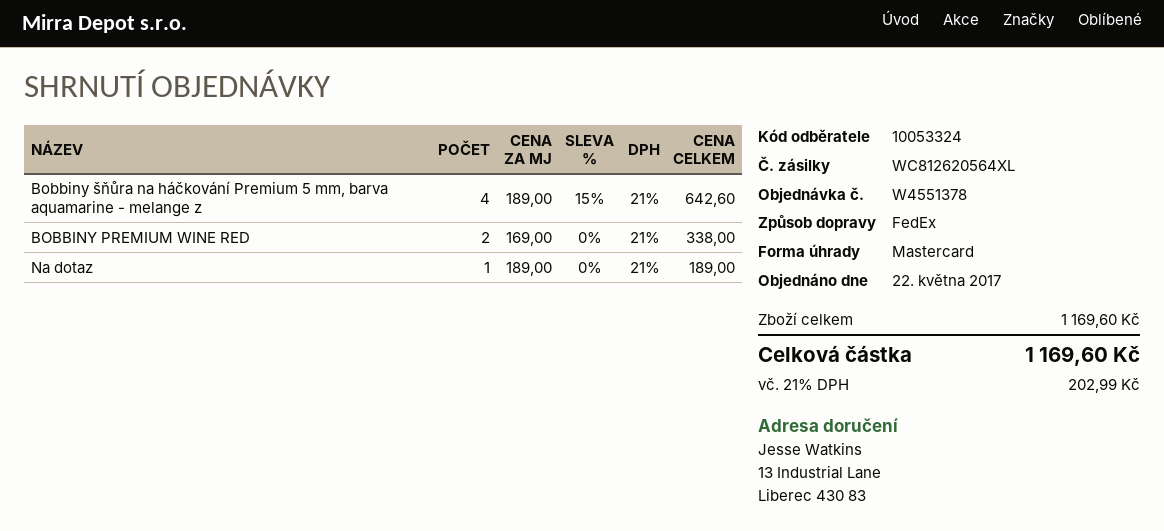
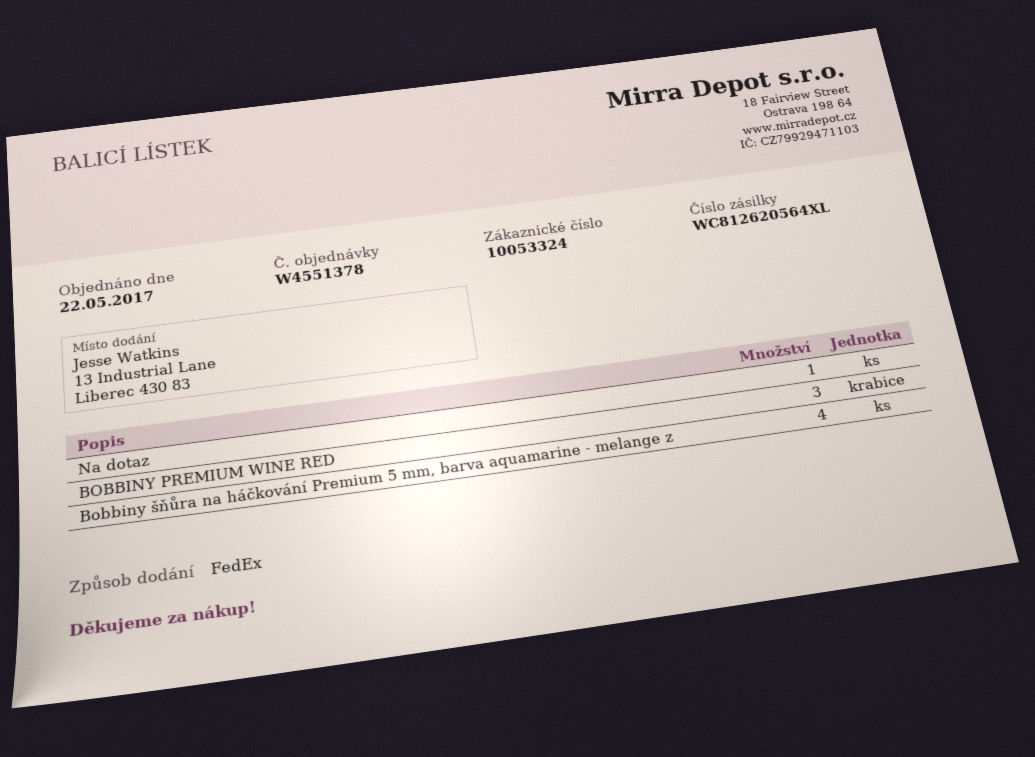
BOBBINY PREMIUM WINE RED: 2 -> 3

